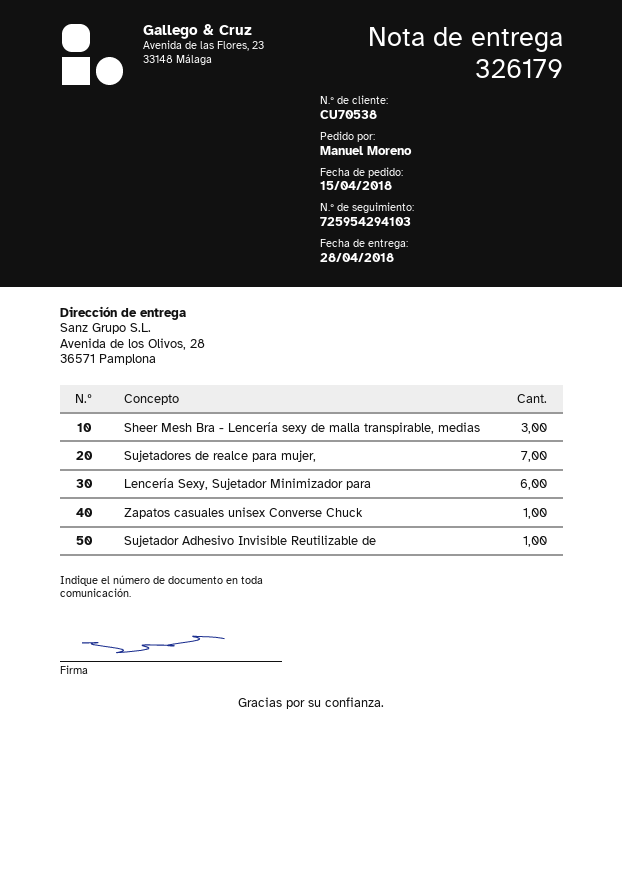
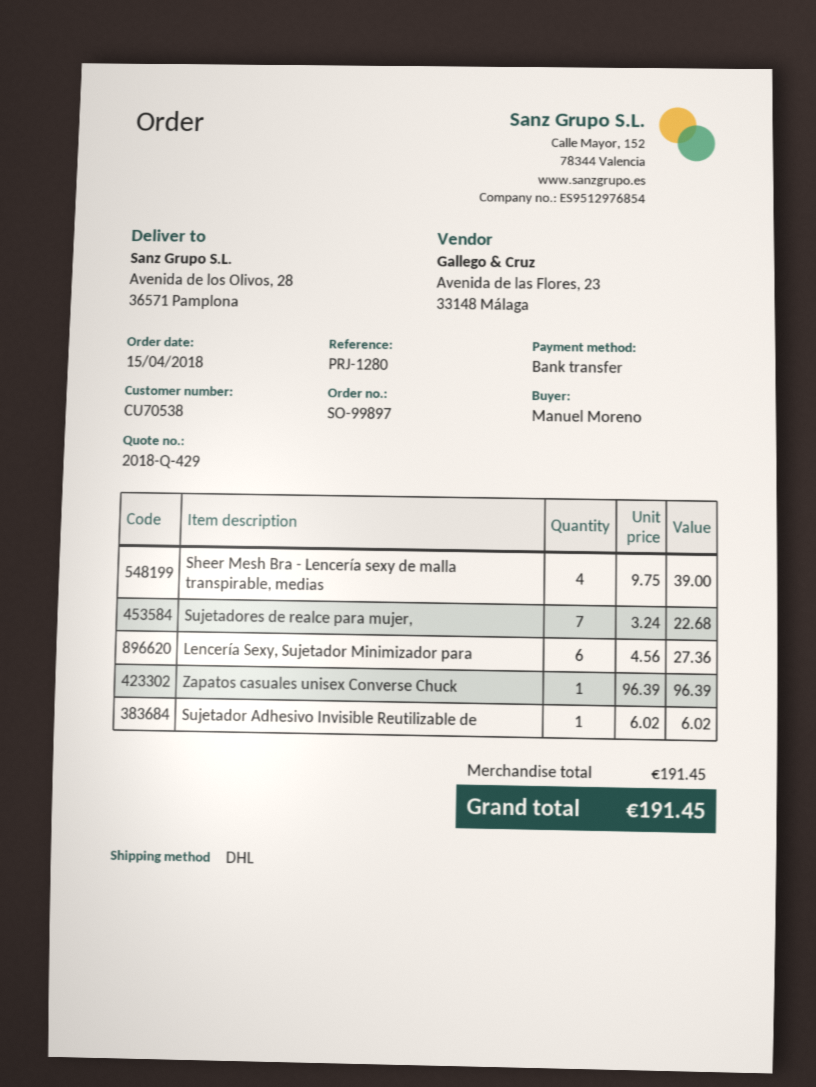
Sheer Mesh Bra - Lencería sexy de malla transpirable, medias: 3 -> 4

